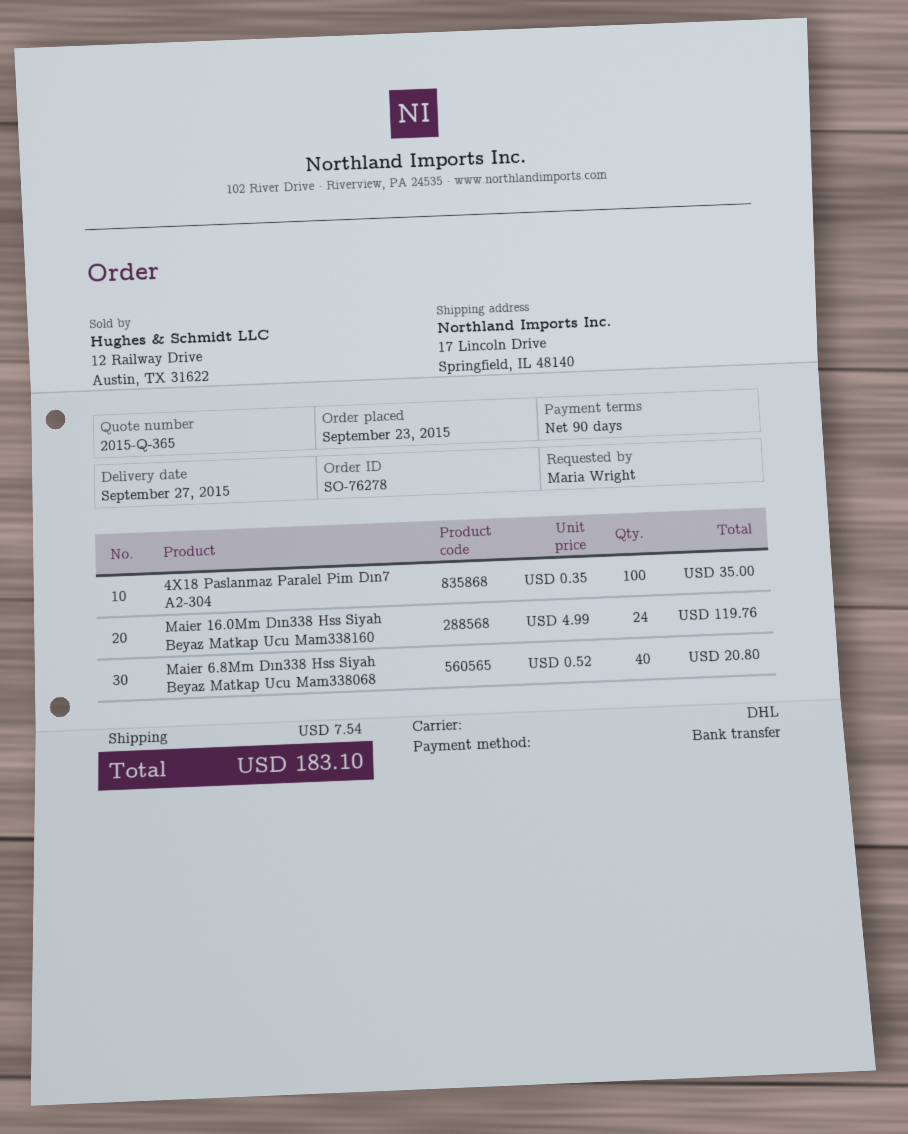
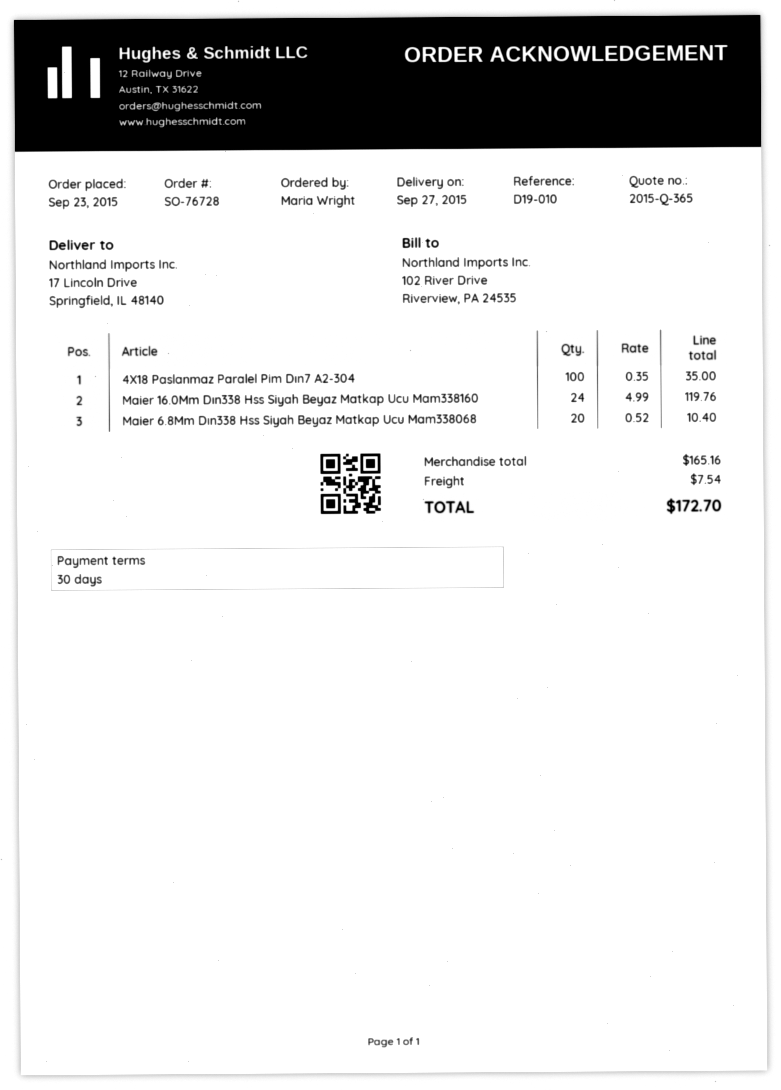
order number: SO-76278 -> SO-76728
payment terms: 90 days -> 30 days
Maier 6.8Mm Dın338 Hss Siyah Beyaz Matkap Ucu Mam338068: 40 x 0.52 = 20.80 -> 20 x 0.52 = 10.40
total: 183.10 -> 172.70

